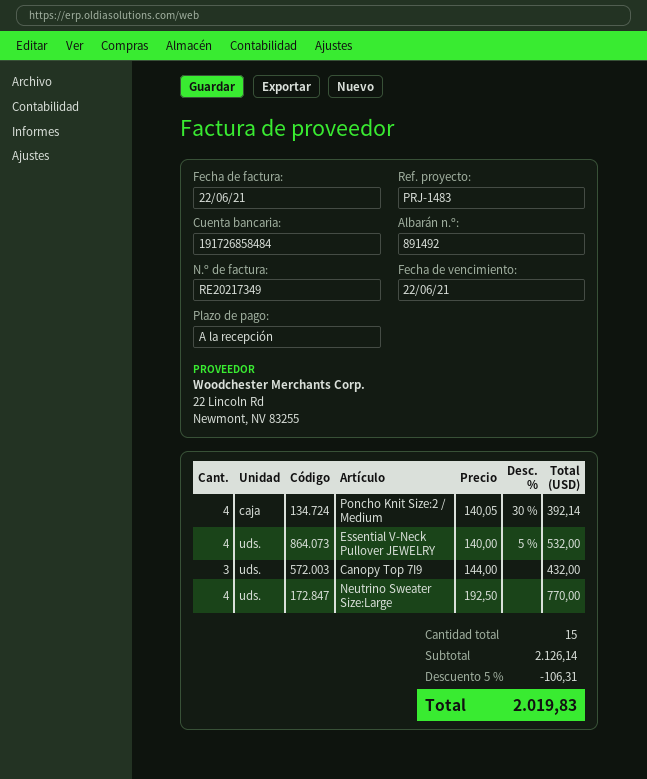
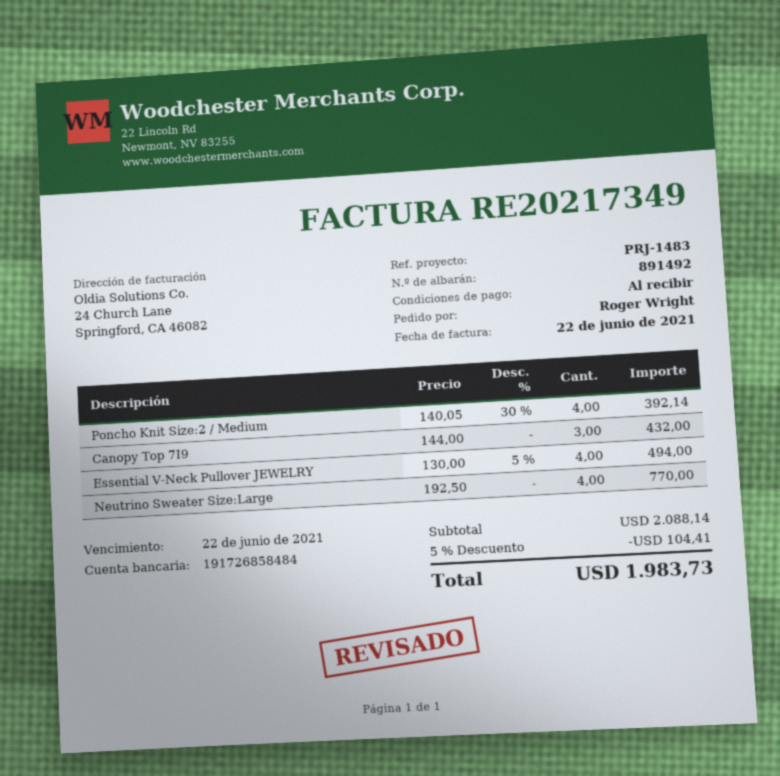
Essential V-Neck Pullover JEWELRY: 4 x 140.00 - 5% = 532.00 -> 4 x 130.00 - 5% = 494.00
subtotal: 2126.14 -> 2088.14
discount: 5% = 106.31 -> 5% = 104.41
total: 2019.83 -> 1983.73

